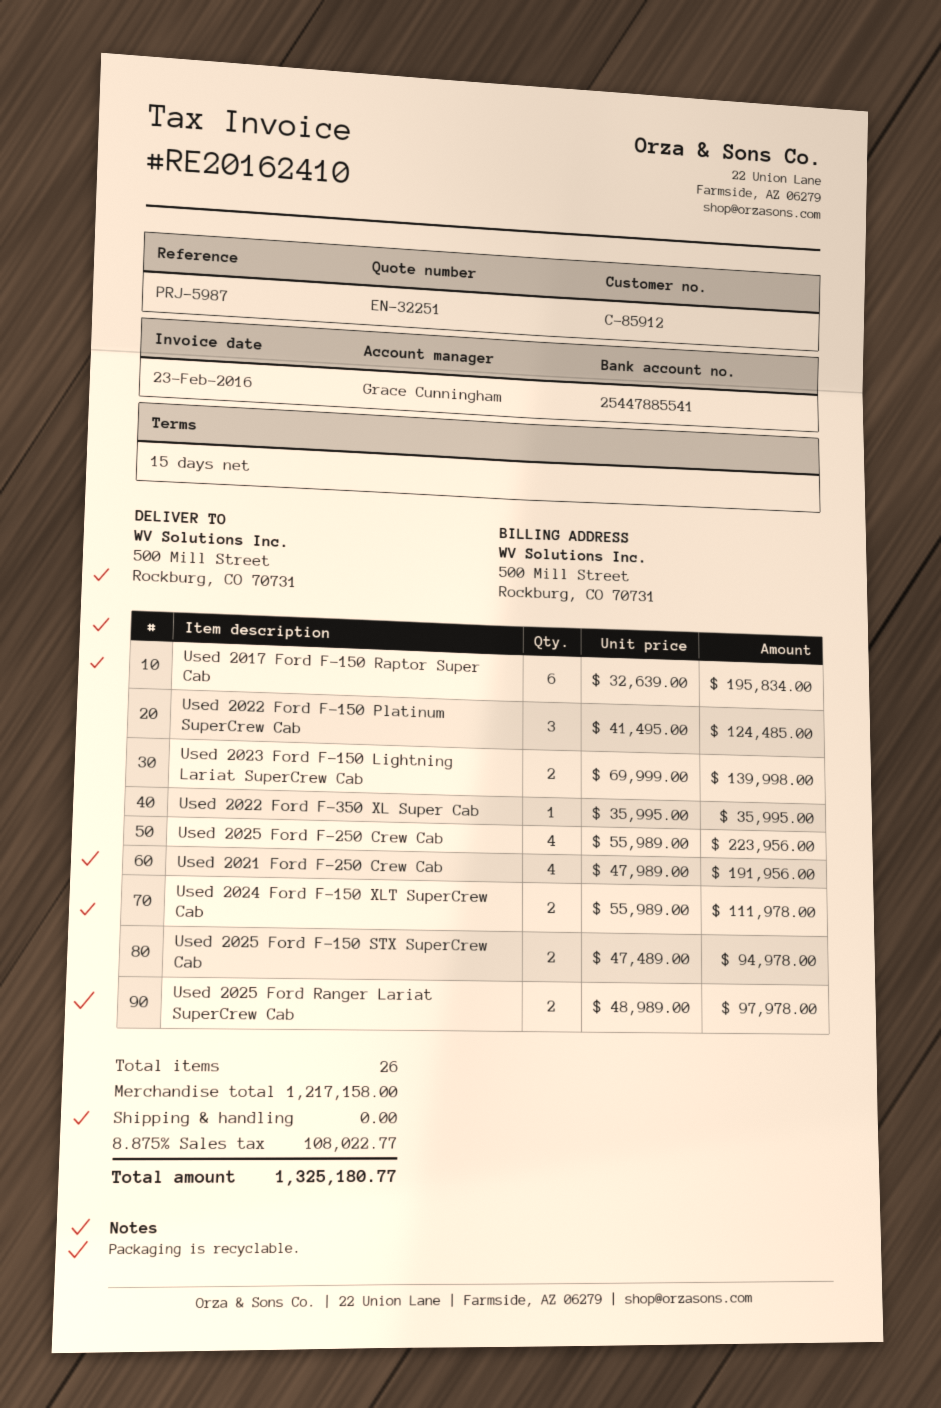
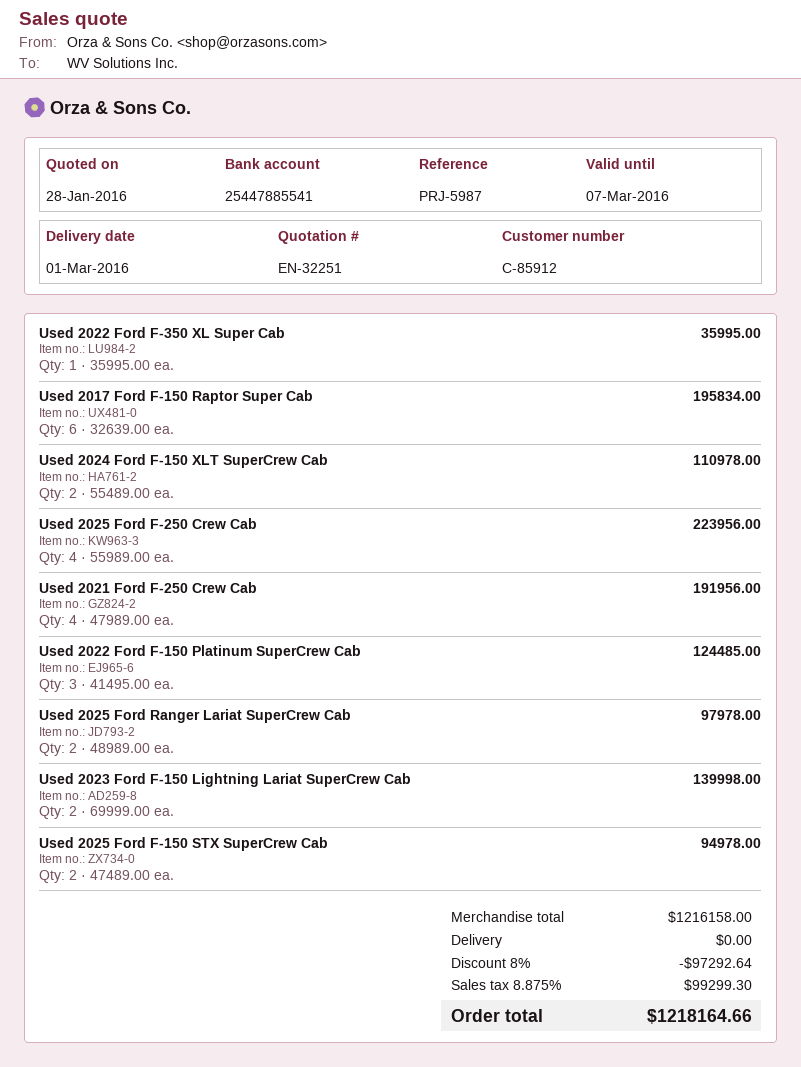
Used 2024 Ford F-150 XLT SuperCrew Cab: 2 x 55989.00 = 111978.00 -> 2 x 55489.00 = 110978.00
subtotal: 1217158.00 -> 1216158.00
discount: none -> 8% = 97292.64
tax: 8.875% = 108022.77 -> 8.875% = 99299.30
total: 1325180.77 -> 1218164.66

